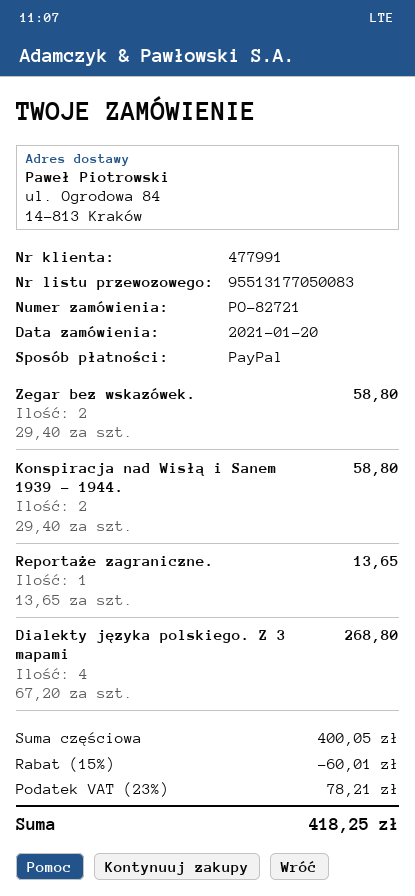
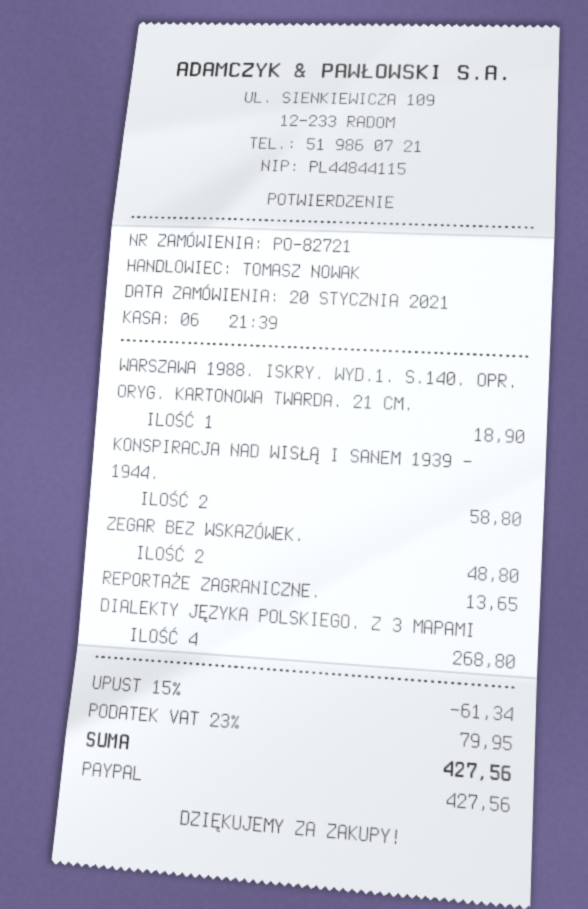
Zegar bez wskazówek.: 2 for 58.80 -> 2 for 48.80
WARSZAWA 1988. ISKRY. WYD.1. S.140. OPR. ORYG. KARTONOWA TWARDA. 21 CM.: none -> 1 for 18.90
discount: 15% = 60.01 -> 15% = 61.34
tax: 23% = 78.21 -> 23% = 79.95
total: 418.25 -> 427.56

